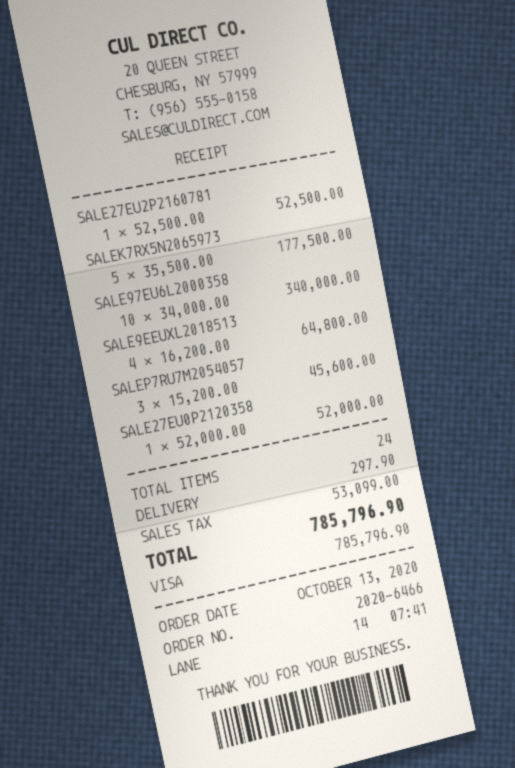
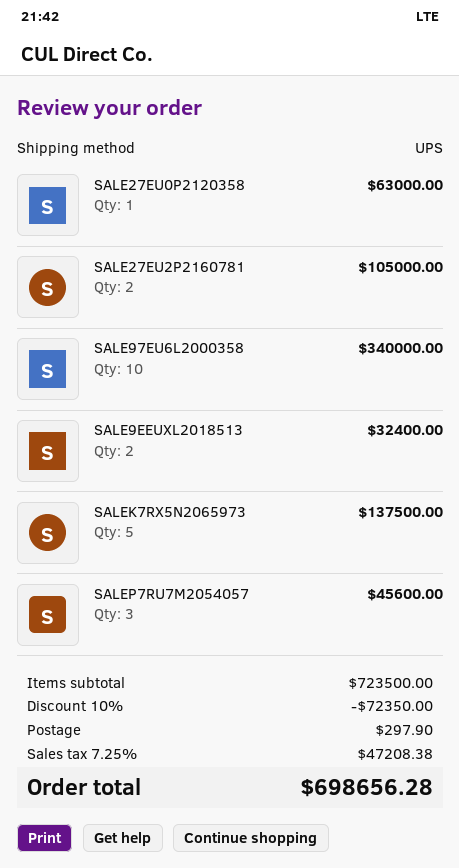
SALE27EU2P2160781: 1 for 52500.00 -> 2 for 105000.00
SALEK7RX5N2065973: 5 for 177500.00 -> 5 for 137500.00
SALE9EEUXL2018513: 4 for 64800.00 -> 2 for 32400.00
SALE27EU0P2120358: 1 for 52000.00 -> 1 for 63000.00
discount: none -> 10% = 72350.00
tax: 53099.00 -> 47208.38
total: 785796.90 -> 698656.28

